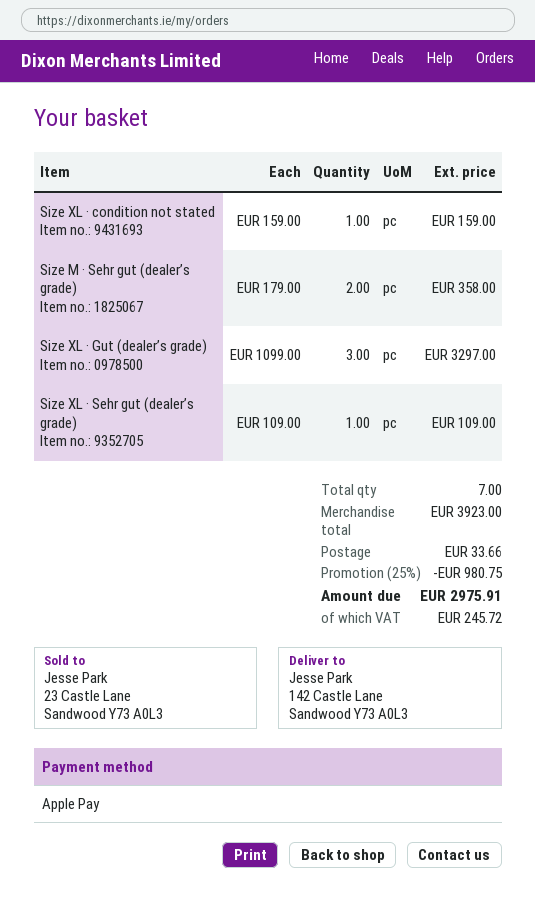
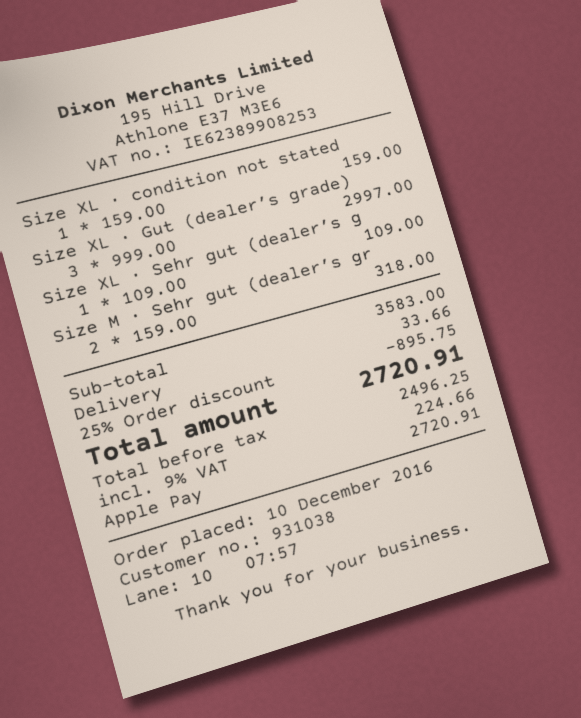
Size M · Sehr gut (dealer’s grade): 2 x 179.00 = 358.00 -> 2 x 159.00 = 318.00
Size XL · Gut (dealer’s grade): 3 x 1099.00 = 3297.00 -> 3 x 999.00 = 2997.00
subtotal: 3923.00 -> 3583.00
discount: 25% = 980.75 -> 25% = 895.75
tax: 245.72 -> 224.66
total: 2975.91 -> 2720.91

